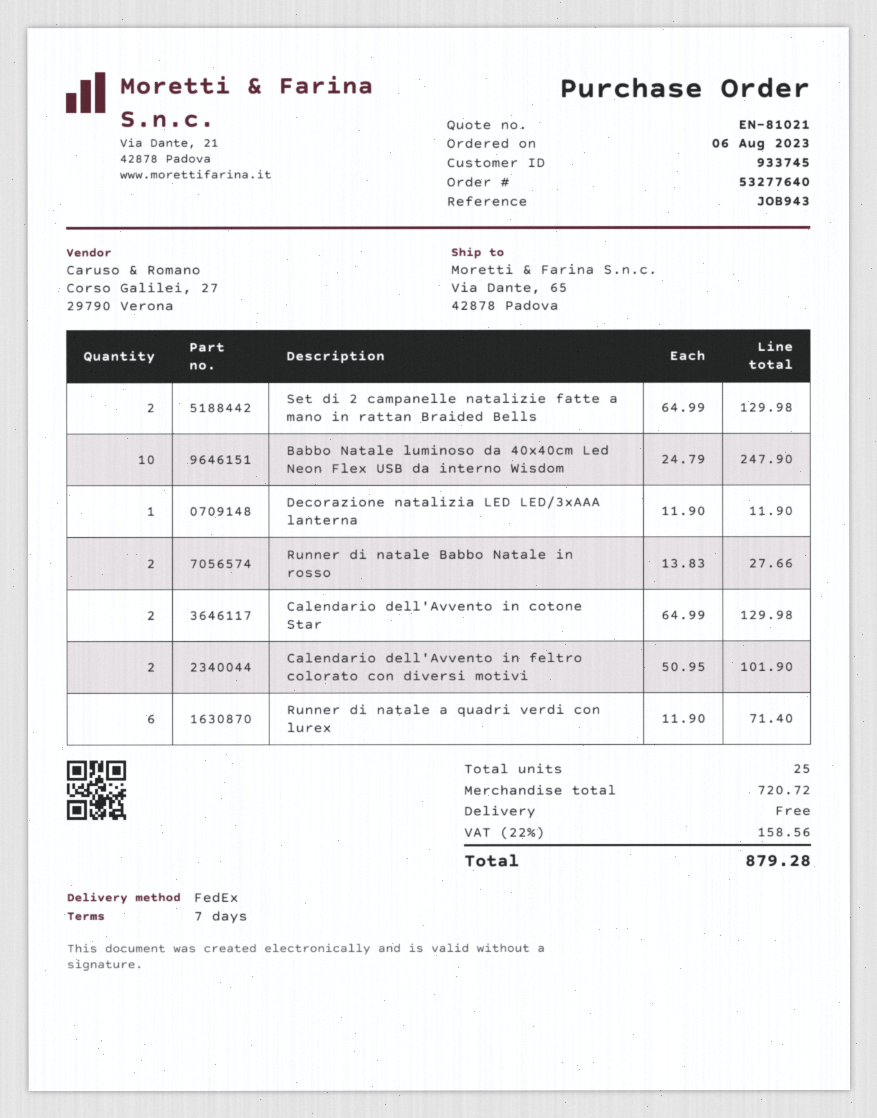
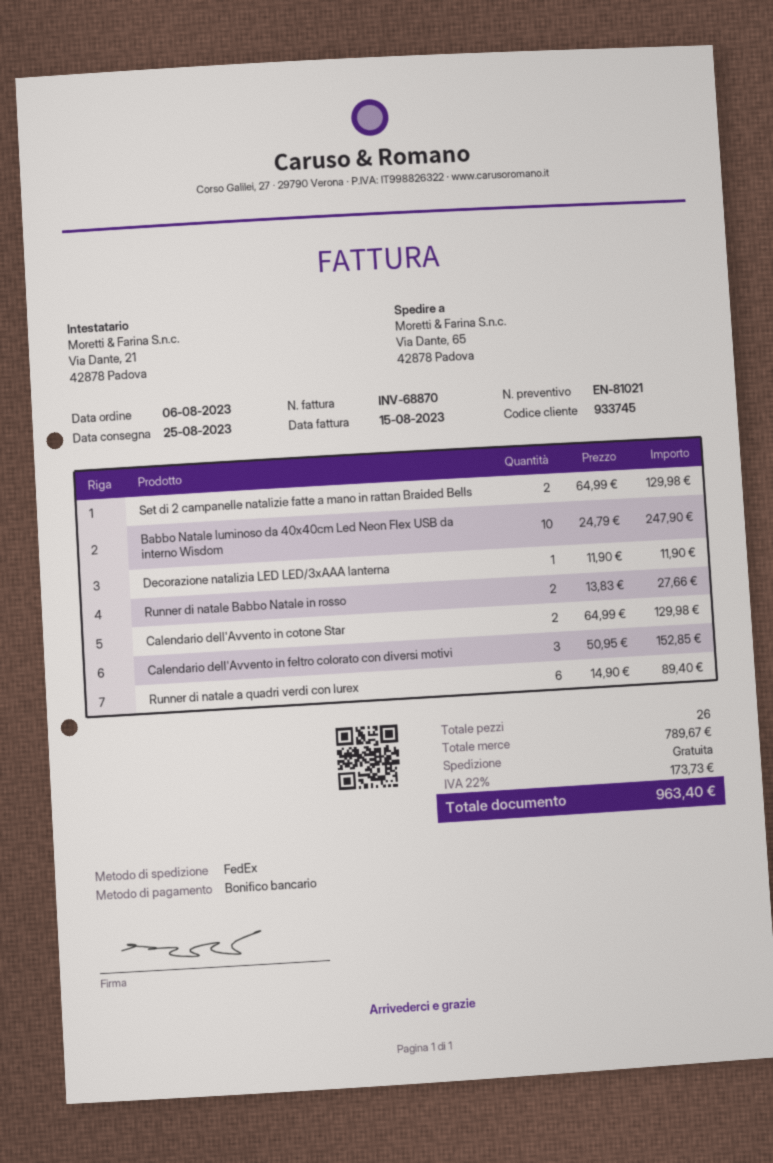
Calendario dell'Avvento in feltro colorato con diversi motivi: 2 x 50.95 = 101.90 -> 3 x 50.95 = 152.85
Runner di natale a quadri verdi con lurex: 6 x 11.90 = 71.40 -> 6 x 14.90 = 89.40
total quantity: 25 -> 26
subtotal: 720.72 -> 789.67
tax: 22% = 158.56 -> 22% = 173.73
total: 879.28 -> 963.40

